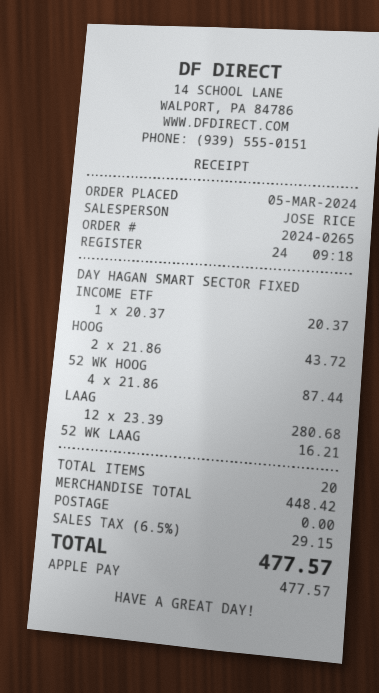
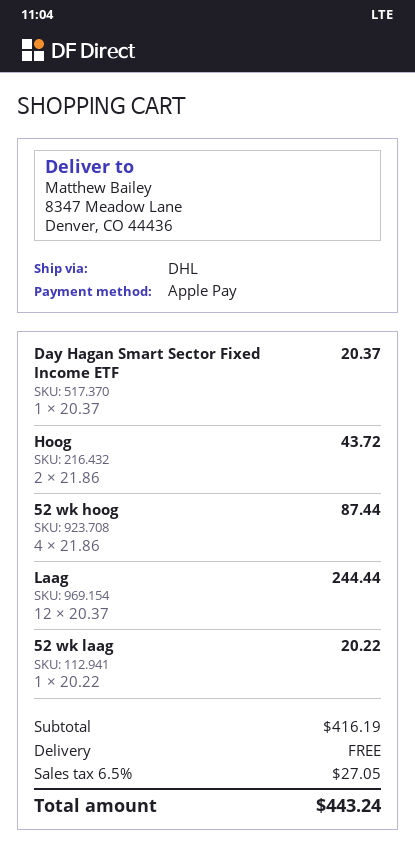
LAAG: 12 x 23.39 = 280.68 -> 12 x 20.37 = 244.44
52 WK LAAG: 1 x 16.21 = 16.21 -> 1 x 20.22 = 20.22
subtotal: 448.42 -> 416.19
tax: 6.5% = 29.15 -> 6.5% = 27.05
total: 477.57 -> 443.24

